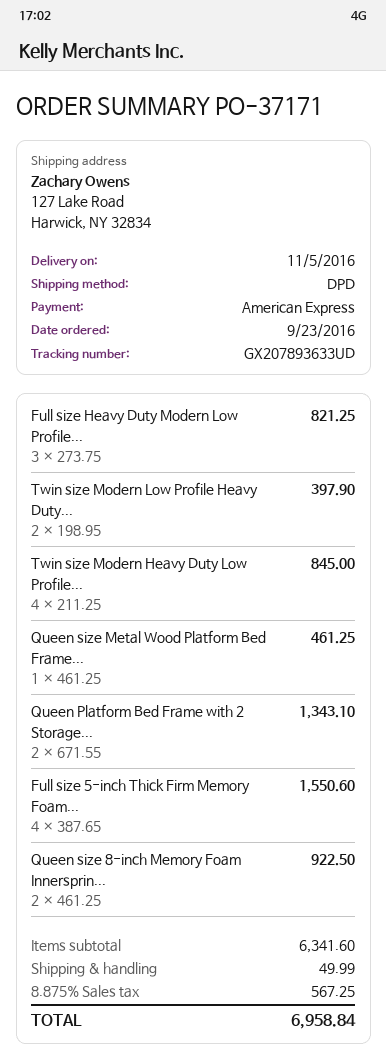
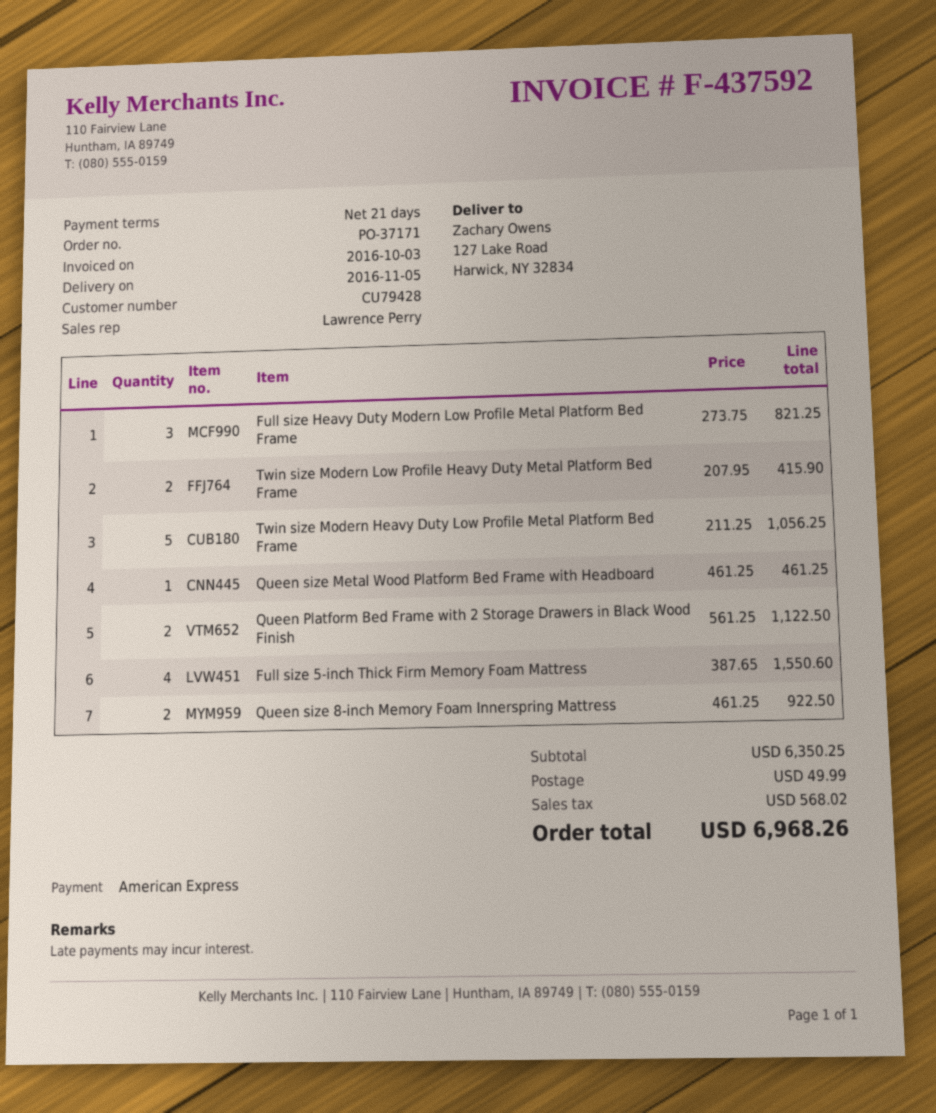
Twin size Modern Low Profile Heavy Duty...: 2 x 198.95 = 397.90 -> 2 x 207.95 = 415.90
Twin size Modern Heavy Duty Low Profile...: 4 x 211.25 = 845.00 -> 5 x 211.25 = 1056.25
Queen Platform Bed Frame with 2 Storage...: 2 x 671.55 = 1343.10 -> 2 x 561.25 = 1122.50
subtotal: 6341.60 -> 6350.25
tax: 567.25 -> 568.02
total: 6958.84 -> 6968.26

